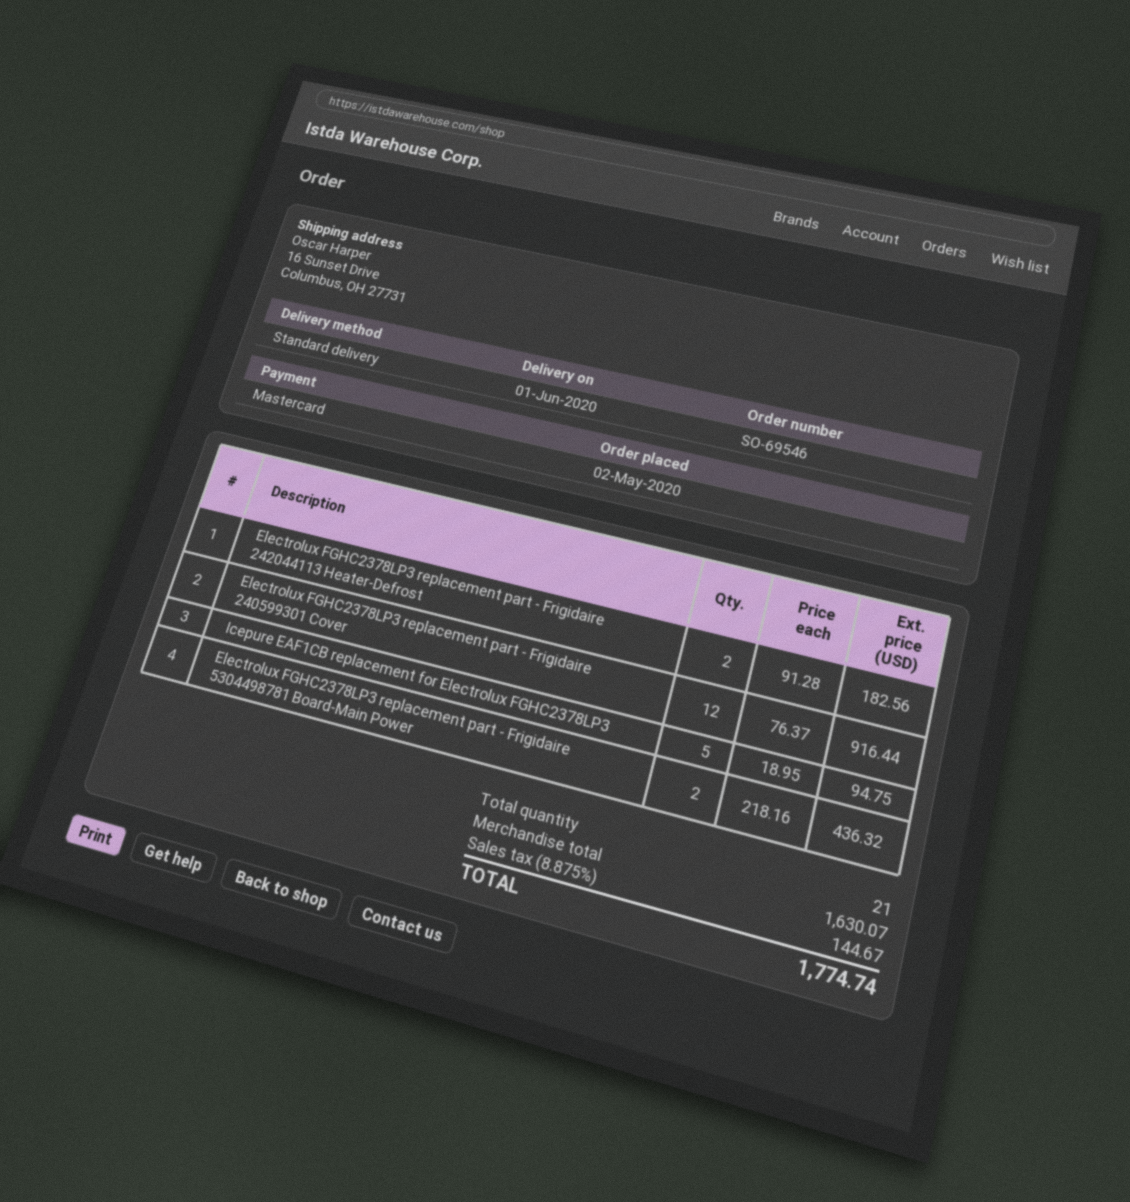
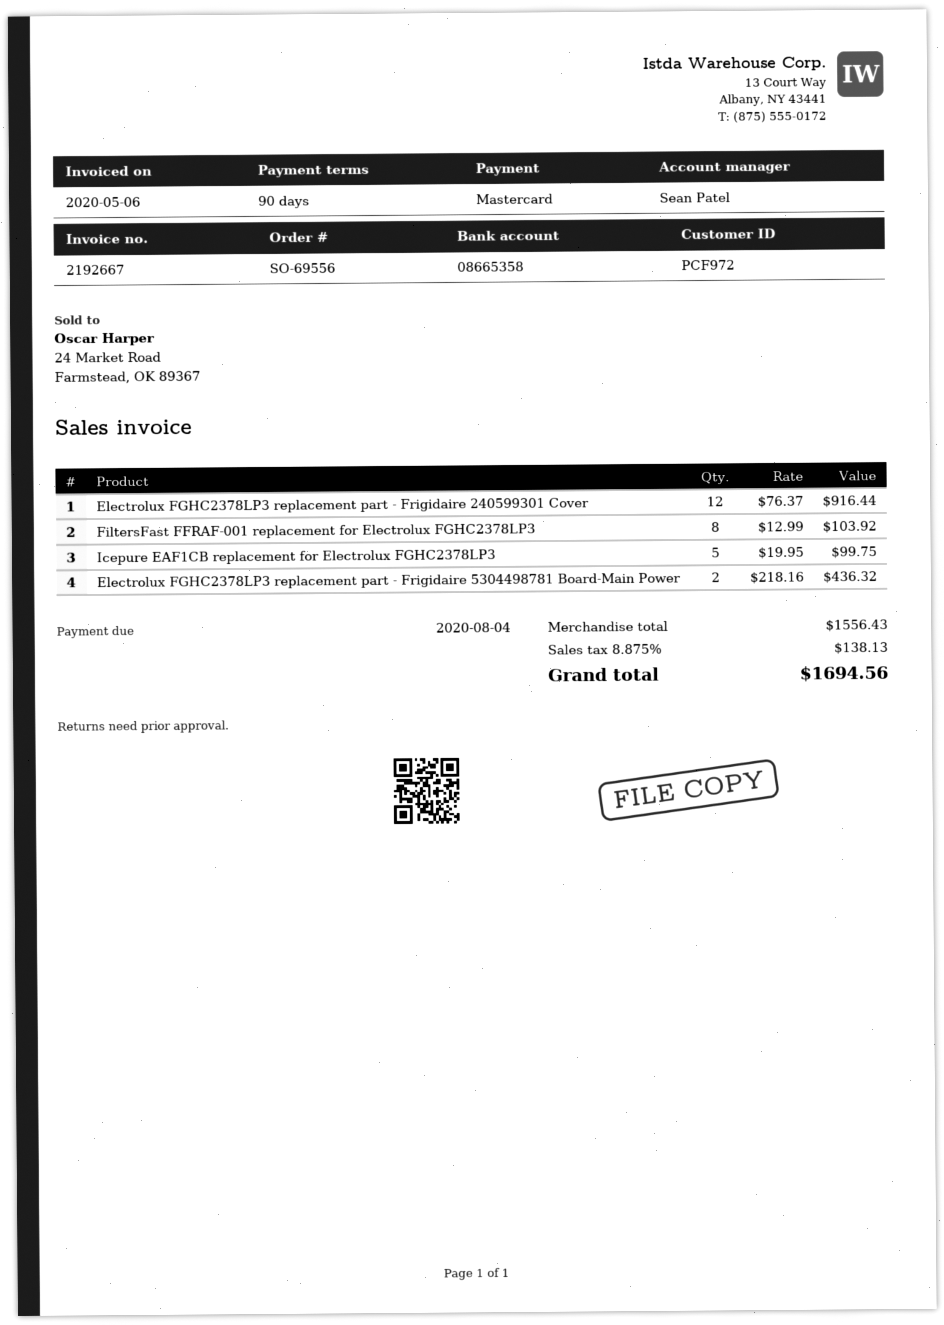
order number: SO-69546 -> SO-69556
Electrolux FGHC2378LP3 replacement part - Frigidaire 242044113 Heater-Defrost: 2 x 91.28 = 182.56 -> none
Icepure EAF1CB replacement for Electrolux FGHC2378LP3: 5 x 18.95 = 94.75 -> 5 x 19.95 = 99.75
FiltersFast FFRAF-001 replacement for Electrolux FGHC2378LP3: none -> 8 x 12.99 = 103.92
subtotal: 1630.07 -> 1556.43
tax: 8.875% = 144.67 -> 8.875% = 138.13
total: 1774.74 -> 1694.56

